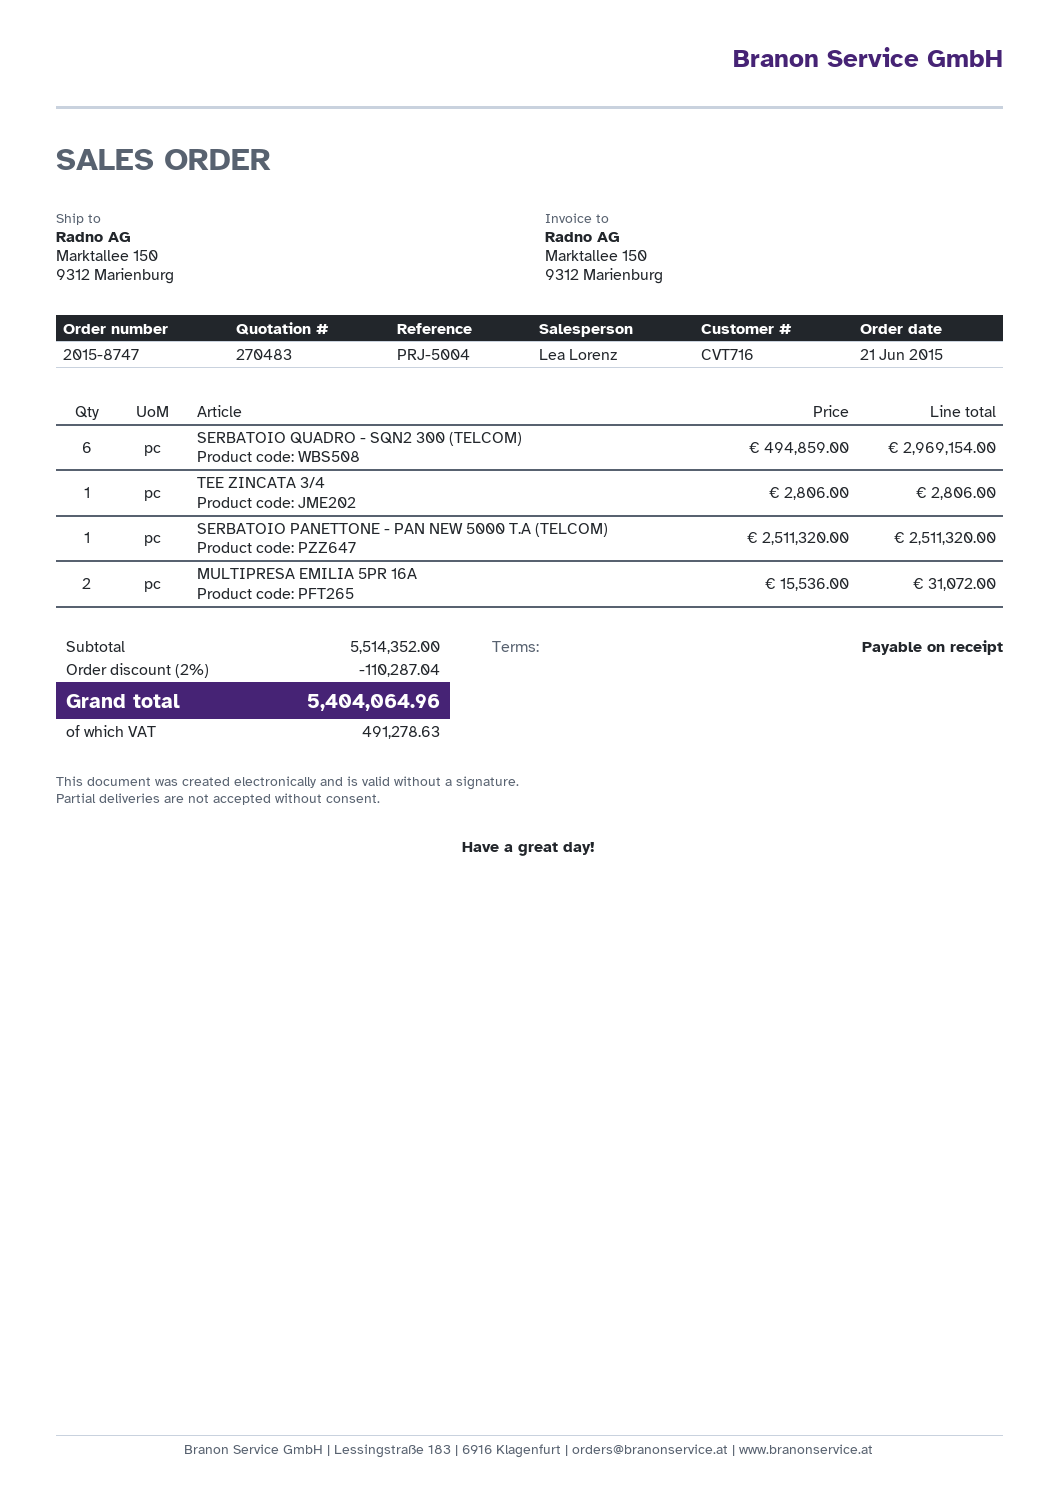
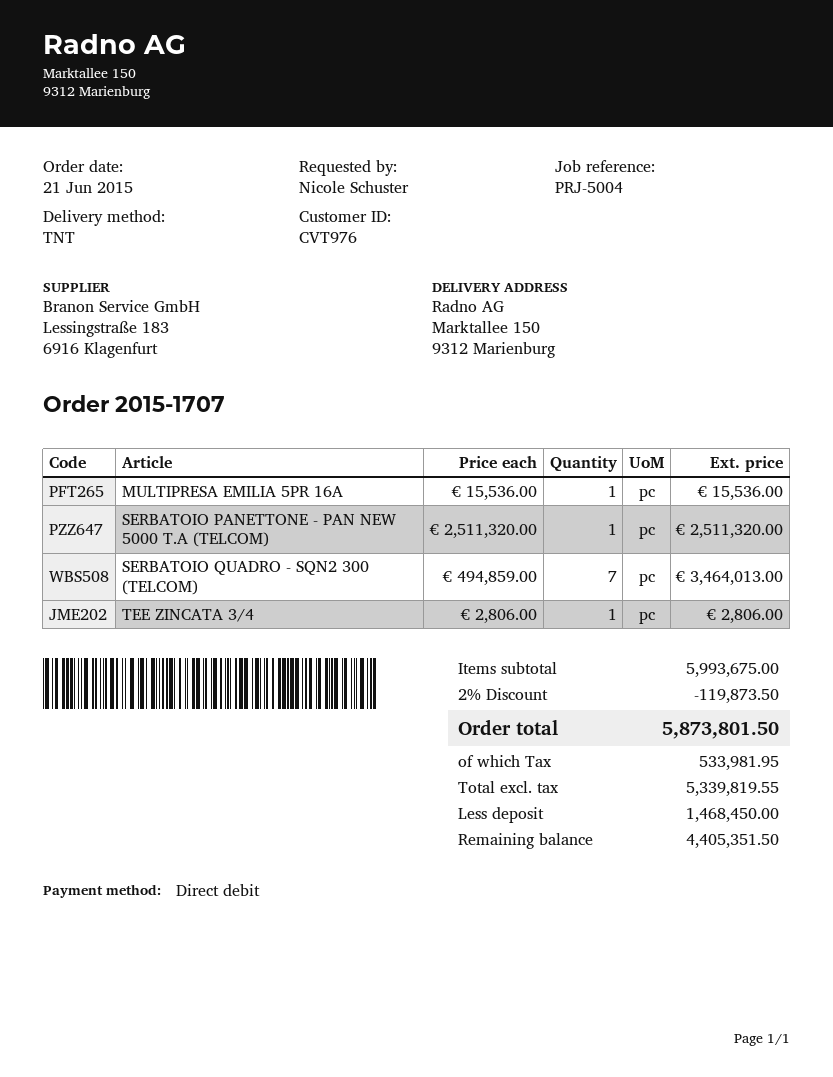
order number: 2015-8747 -> 2015-1707
customer number: CVT716 -> CVT976
SERBATOIO QUADRO - SQN2 300 (TELCOM): 6 x 494859.00 = 2969154.00 -> 7 x 494859.00 = 3464013.00
MULTIPRESA EMILIA 5PR 16A: 2 x 15536.00 = 31072.00 -> 1 x 15536.00 = 15536.00
subtotal: 5514352.00 -> 5993675.00
discount: 2% = 110287.04 -> 2% = 119873.50
tax: 491278.63 -> 533981.95
total: 5404064.96 -> 5873801.50

